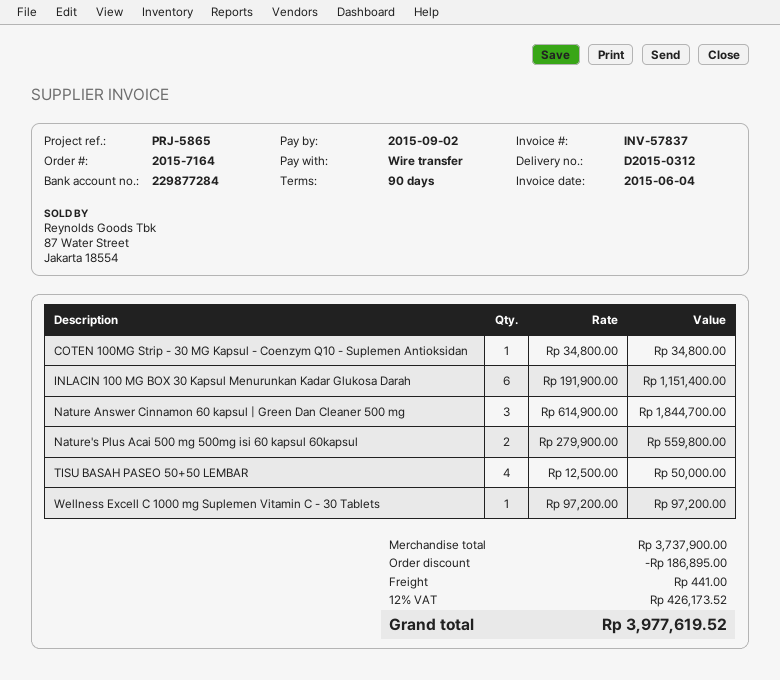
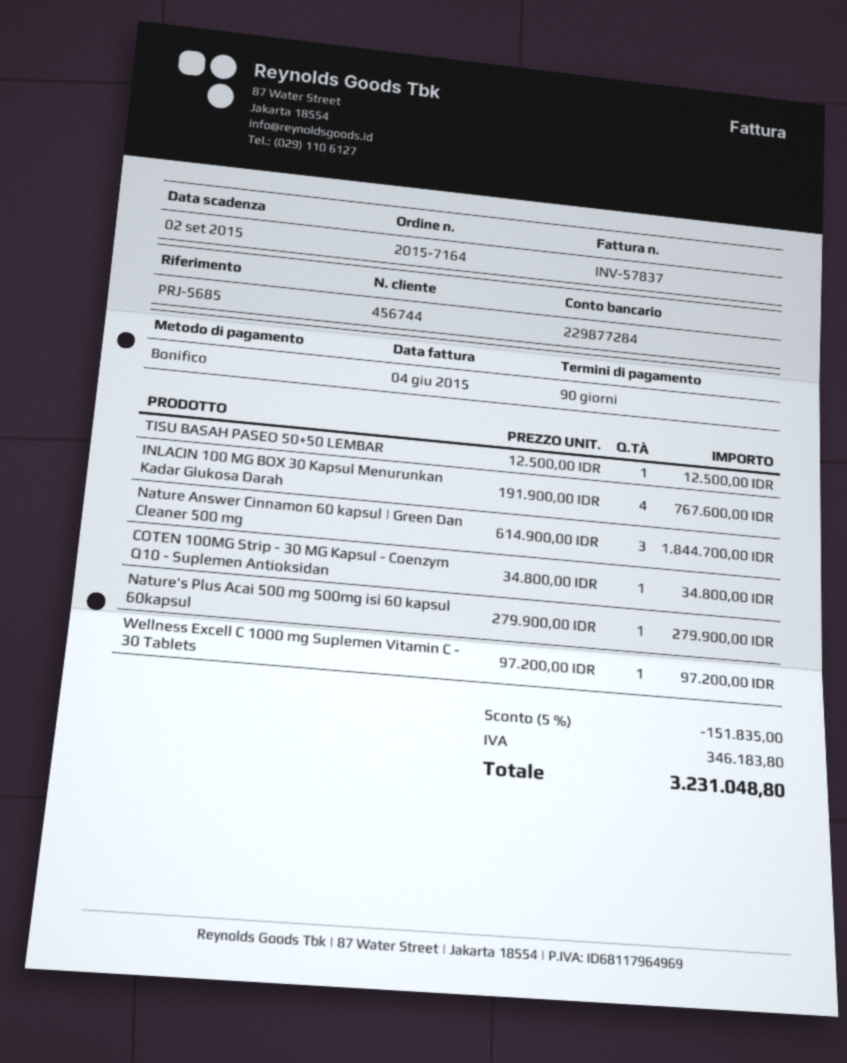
reference: PRJ-5865 -> PRJ-5685
INLACIN 100 MG BOX 30 Kapsul Menurunkan Kadar Glukosa Darah: 6 x 191900.00 = 1151400.00 -> 4 x 191900.00 = 767600.00
Nature's Plus Acai 500 mg 500mg isi 60 kapsul 60kapsul: 2 x 279900.00 = 559800.00 -> 1 x 279900.00 = 279900.00
TISU BASAH PASEO 50+50 LEMBAR: 4 x 12500.00 = 50000.00 -> 1 x 12500.00 = 12500.00
discount: 186895.00 -> 151835.00
shipping: 441.00 -> none
tax: 426173.52 -> 346183.80
total: 3977619.52 -> 3231048.80

